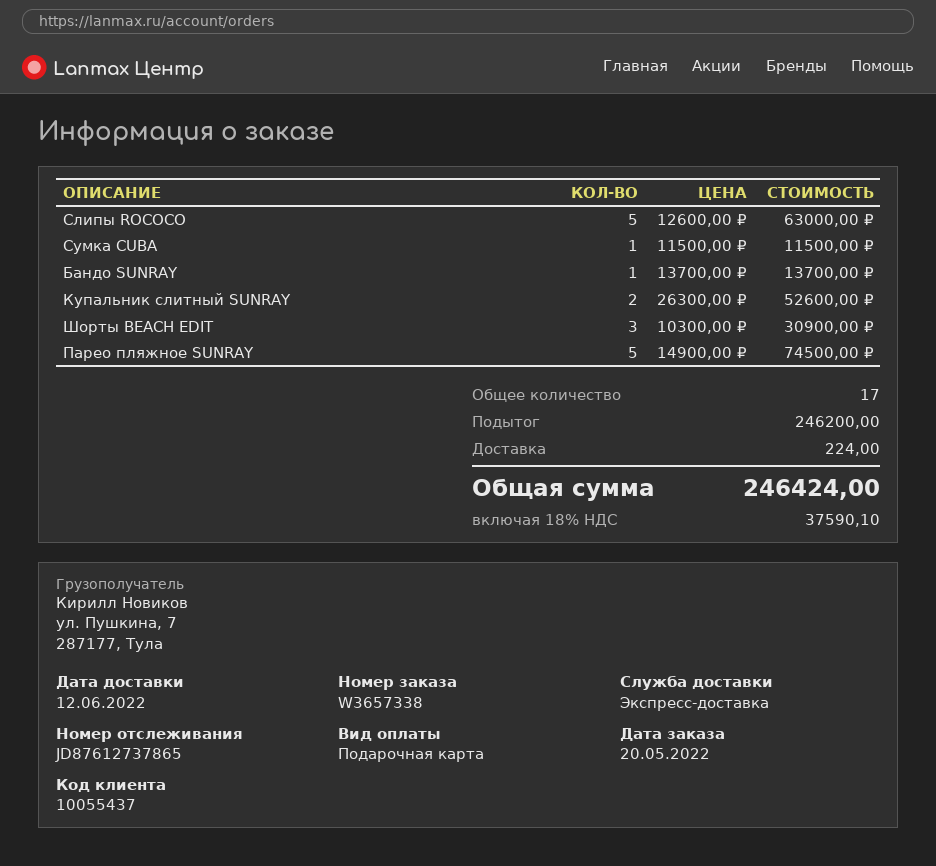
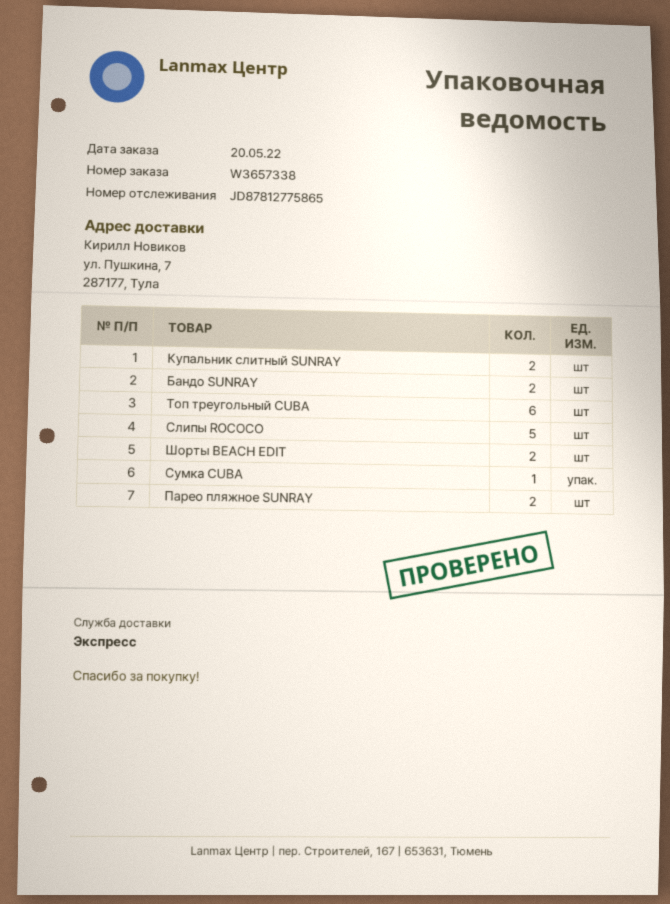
tracking number: JD87612737865 -> JD87812775865
Бандо SUNRAY: 1 -> 2
Шорты BEACH EDIT: 3 -> 2
Парео пляжное SUNRAY: 5 -> 2
Топ треугольный CUBA: none -> 6

